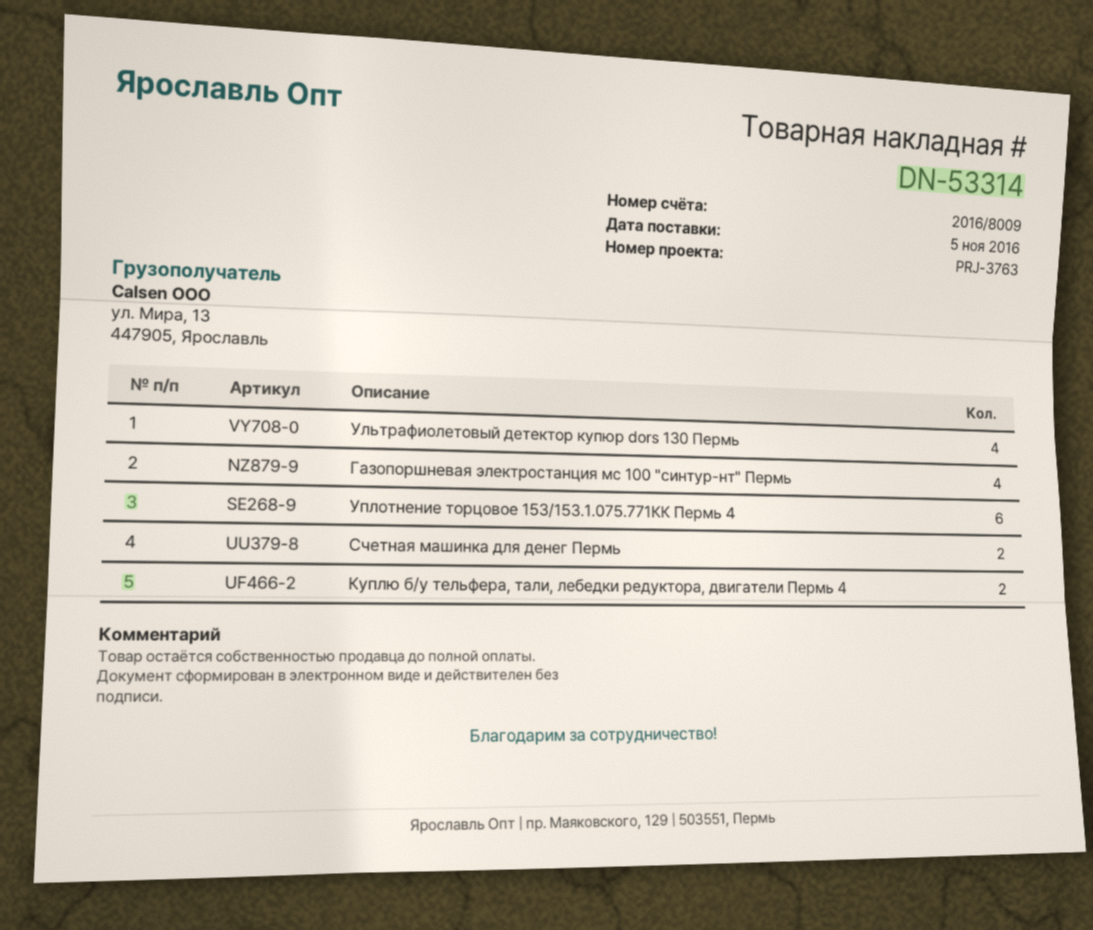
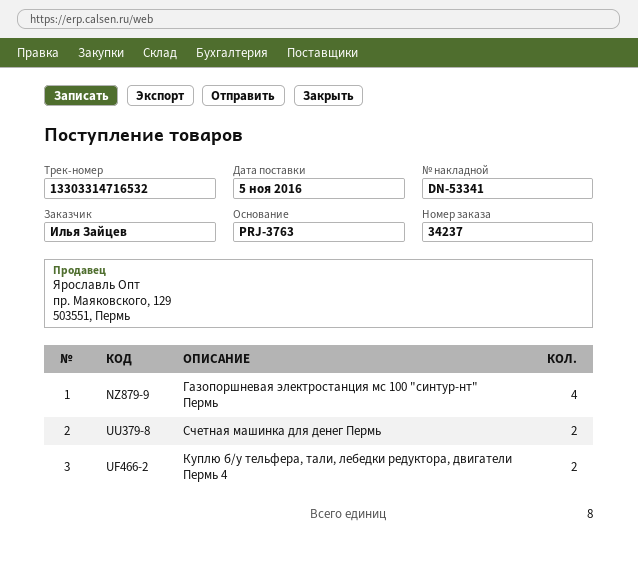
delivery note number: DN-53314 -> DN-53341
Ультрафиолетовый детектор купюр dors 130 Пермь: 4 -> none
Уплотнение торцовое 153/153.1.075.771КК Пермь 4: 6 -> none

